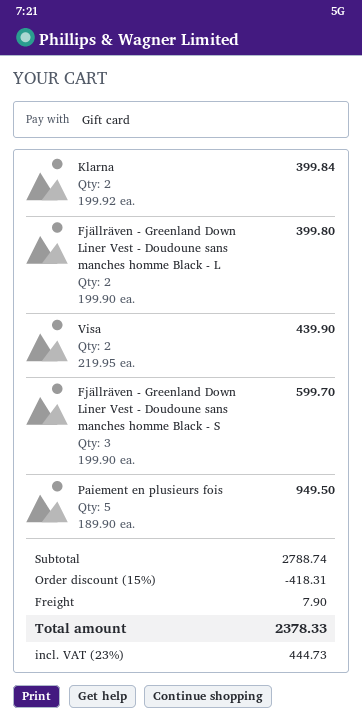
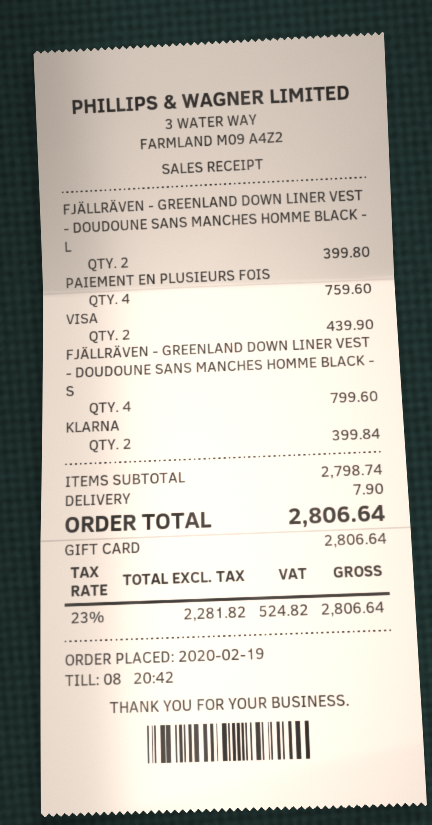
Fjällräven - Greenland Down Liner Vest - Doudoune sans manches homme Black - S: 3 for 599.70 -> 4 for 799.60
Paiement en plusieurs fois: 5 for 949.50 -> 4 for 759.60
subtotal: 2788.74 -> 2798.74
discount: 15% = 418.31 -> none
tax: 23% = 444.73 -> 23% = 524.82
total: 2378.33 -> 2806.64

